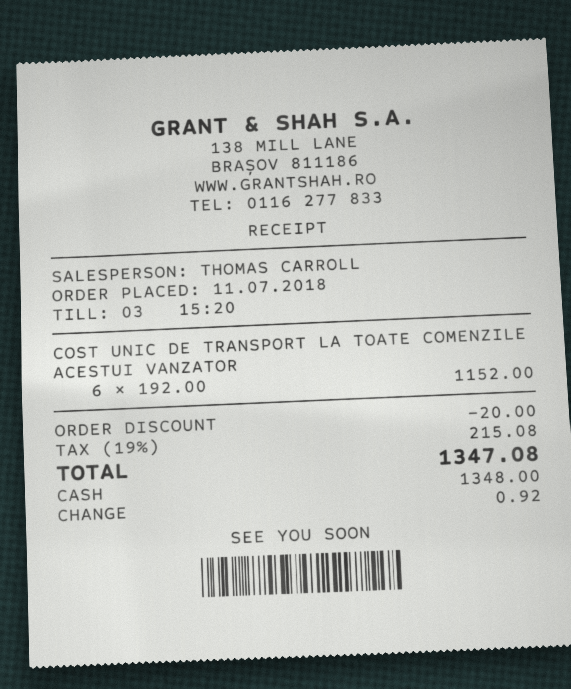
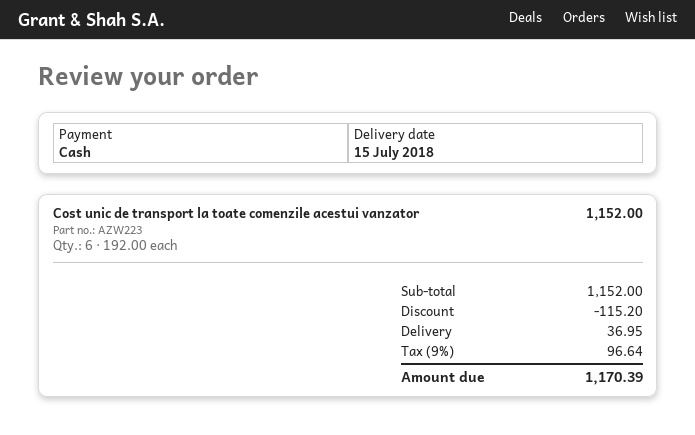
discount: 20.00 -> 115.20
shipping: none -> 36.95
tax: 19% = 215.08 -> 9% = 96.64
total: 1347.08 -> 1170.39

